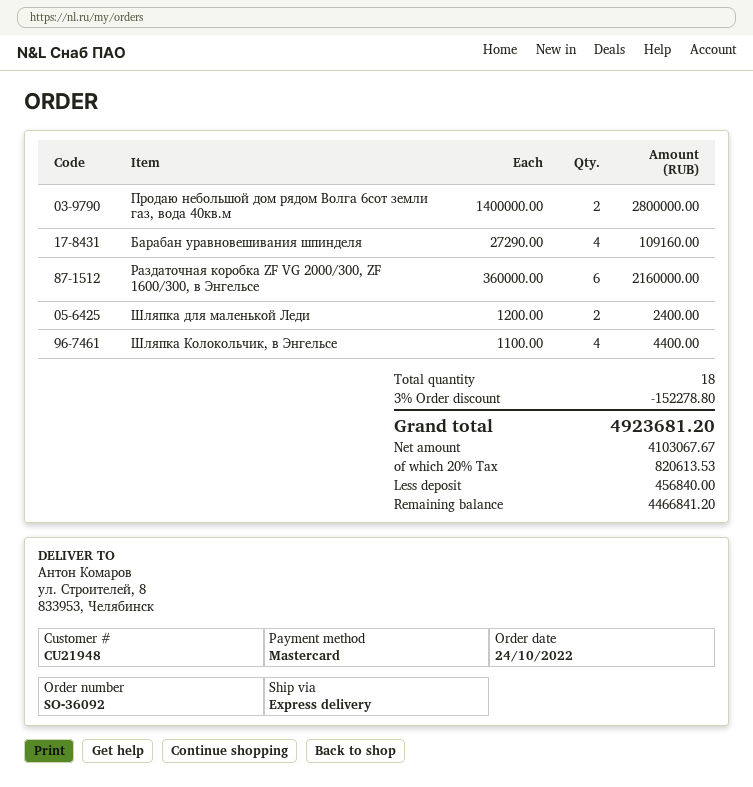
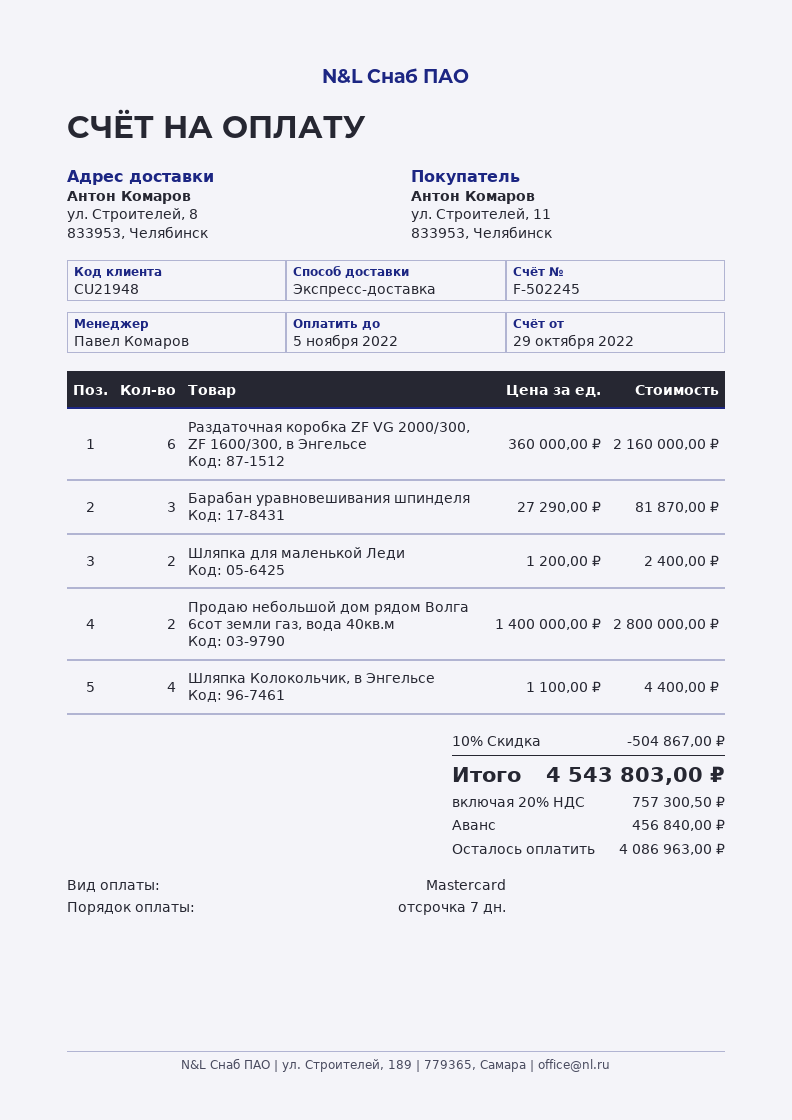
Барабан уравновешивания шпинделя: 4 x 27290.00 = 109160.00 -> 3 x 27290.00 = 81870.00
discount: 3% = 152278.80 -> 10% = 504867.00
tax: 20% = 820613.53 -> 20% = 757300.50
total: 4923681.20 -> 4543803.00
balance: 4466841.20 -> 4086963.00

